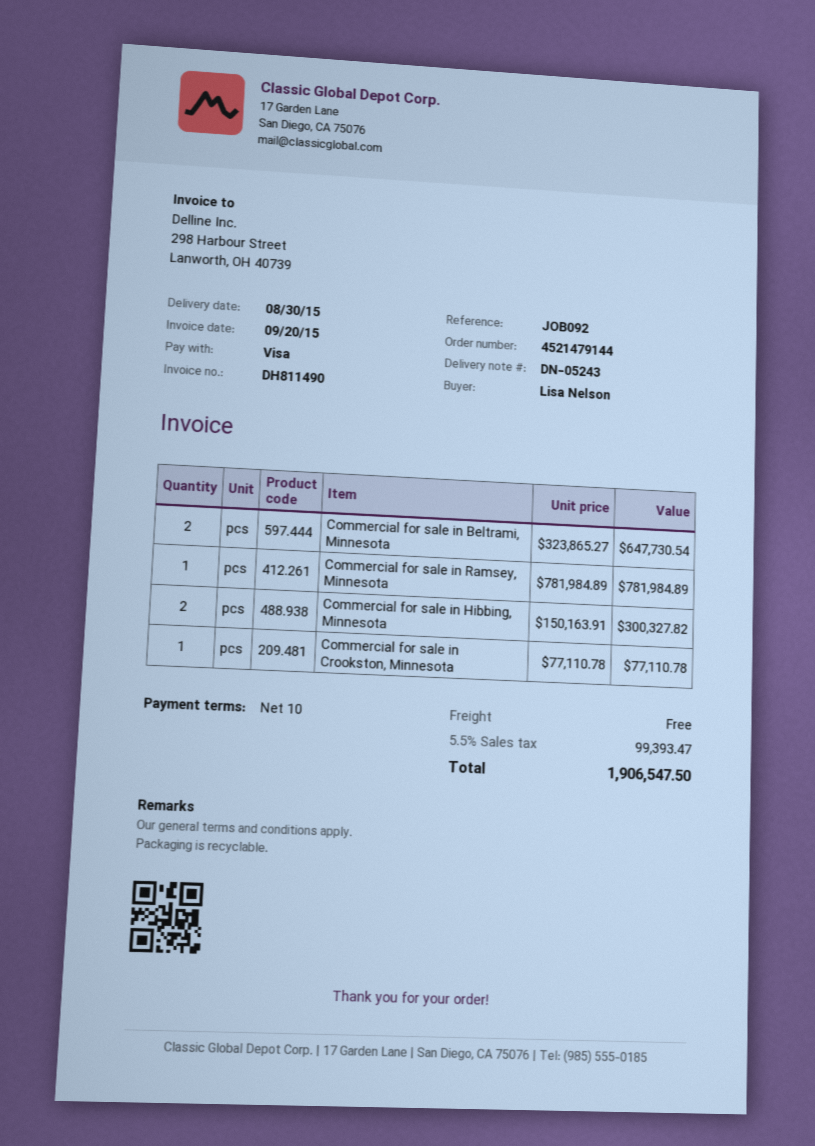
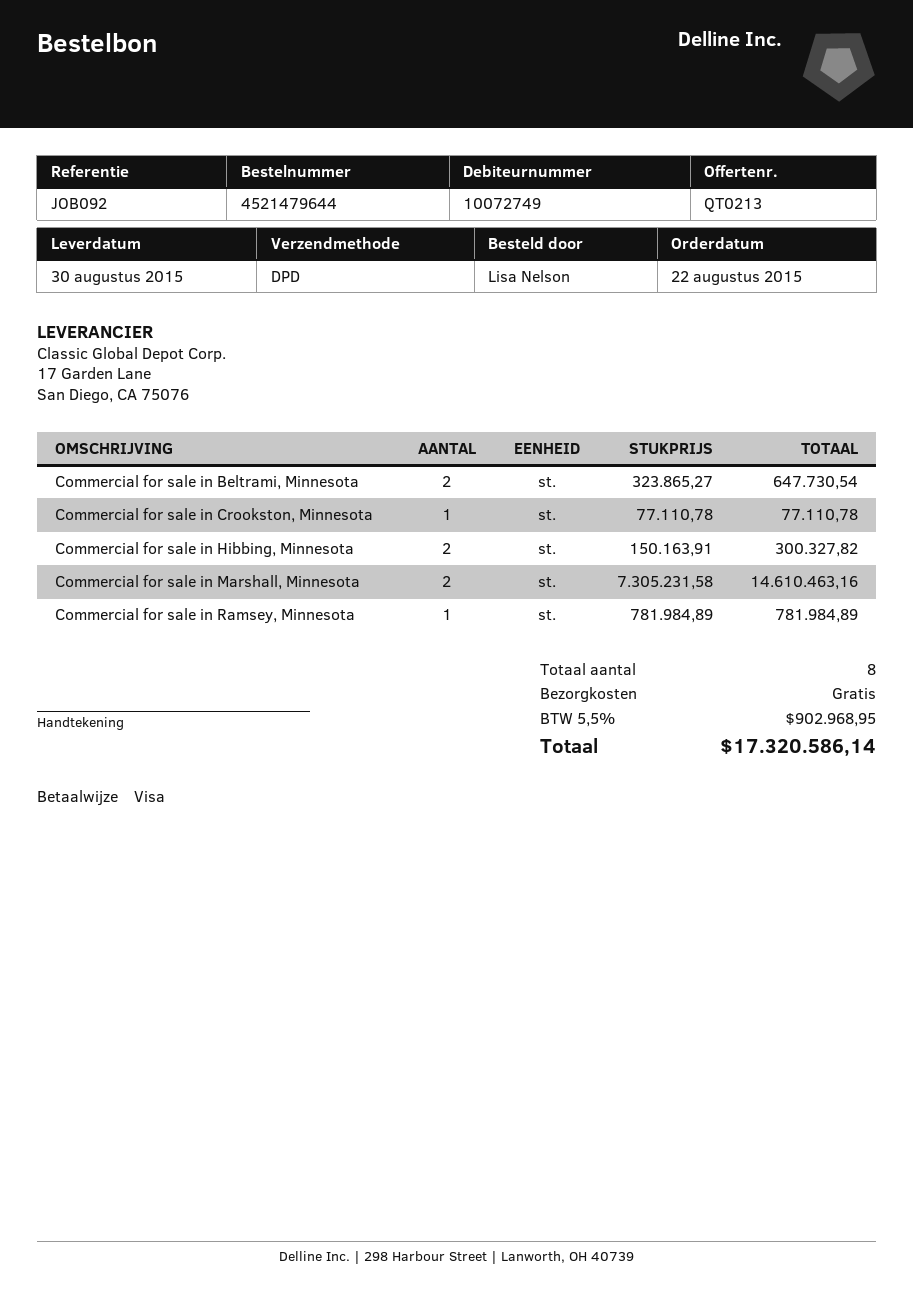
order number: 4521479144 -> 4521479644
Commercial for sale in Marshall, Minnesota: none -> 2 x 7305231.58 = 14610463.16
tax: 5.5% = 99393.47 -> 5.5% = 902968.95
total: 1906547.50 -> 17320586.14

